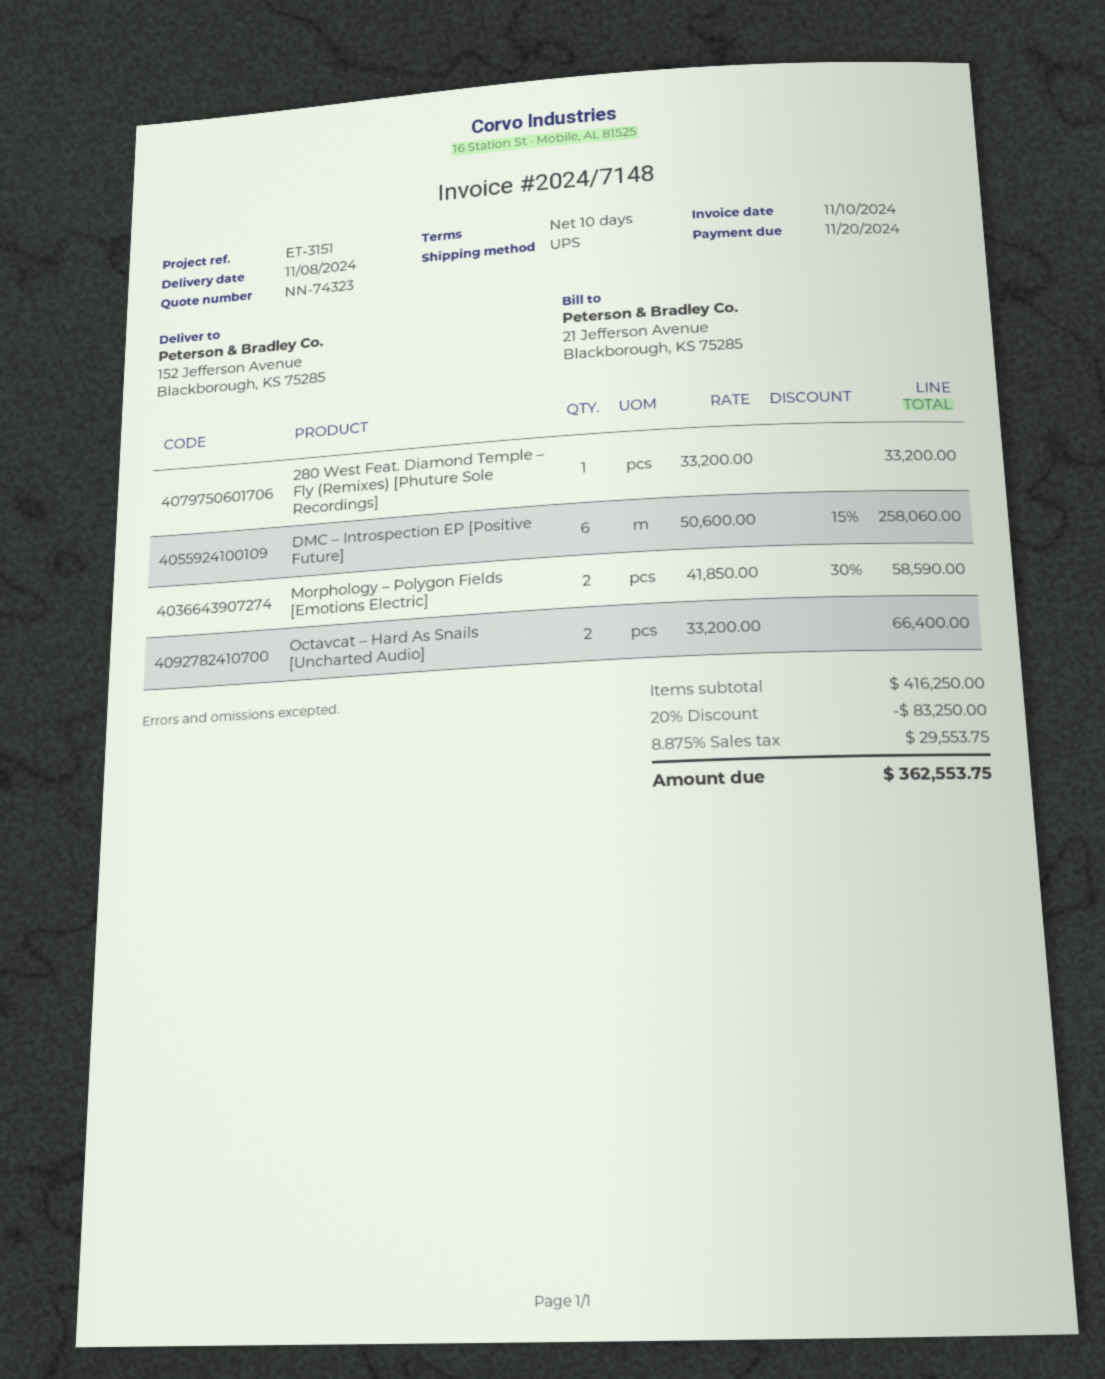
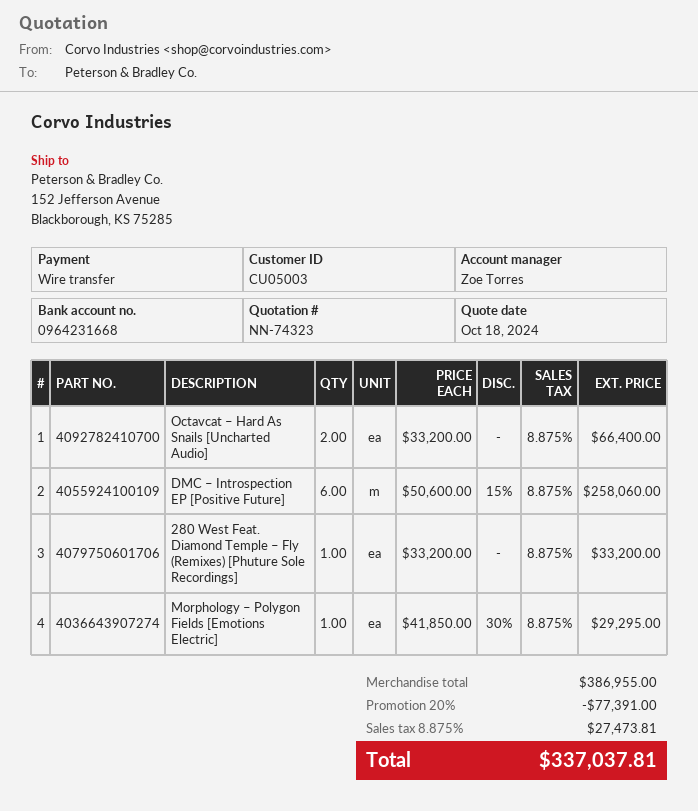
Morphology – Polygon Fields [Emotions Electric]: 2 x 41850.00 - 30% = 58590.00 -> 1 x 41850.00 - 30% = 29295.00
subtotal: 416250.00 -> 386955.00
discount: 20% = 83250.00 -> 20% = 77391.00
tax: 8.875% = 29553.75 -> 8.875% = 27473.81
total: 362553.75 -> 337037.81

